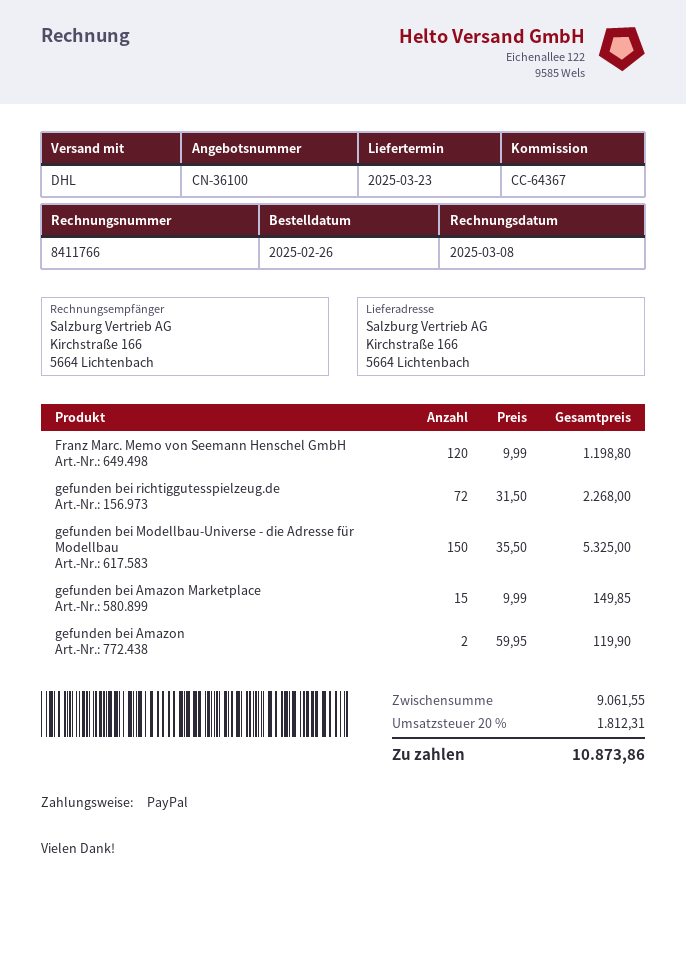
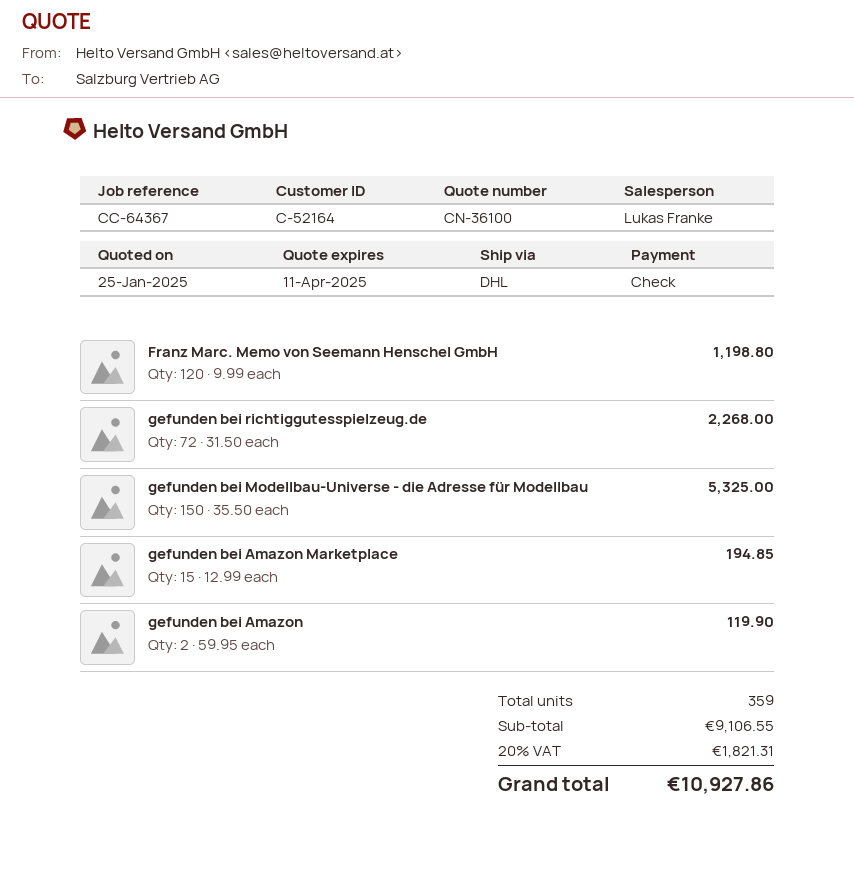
payment method: PayPal -> cheque
gefunden bei Amazon Marketplace: 15 x 9.99 = 149.85 -> 15 x 12.99 = 194.85
subtotal: 9061.55 -> 9106.55
tax: 20% = 1812.31 -> 20% = 1821.31
total: 10873.86 -> 10927.86

